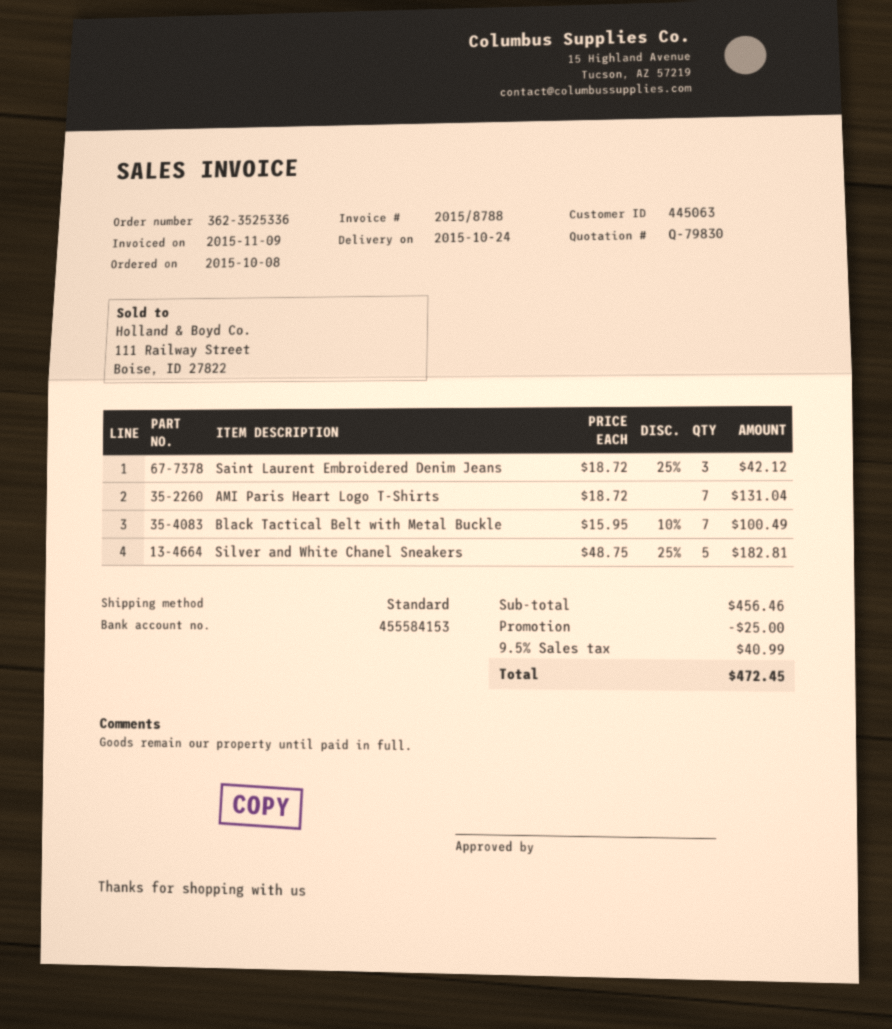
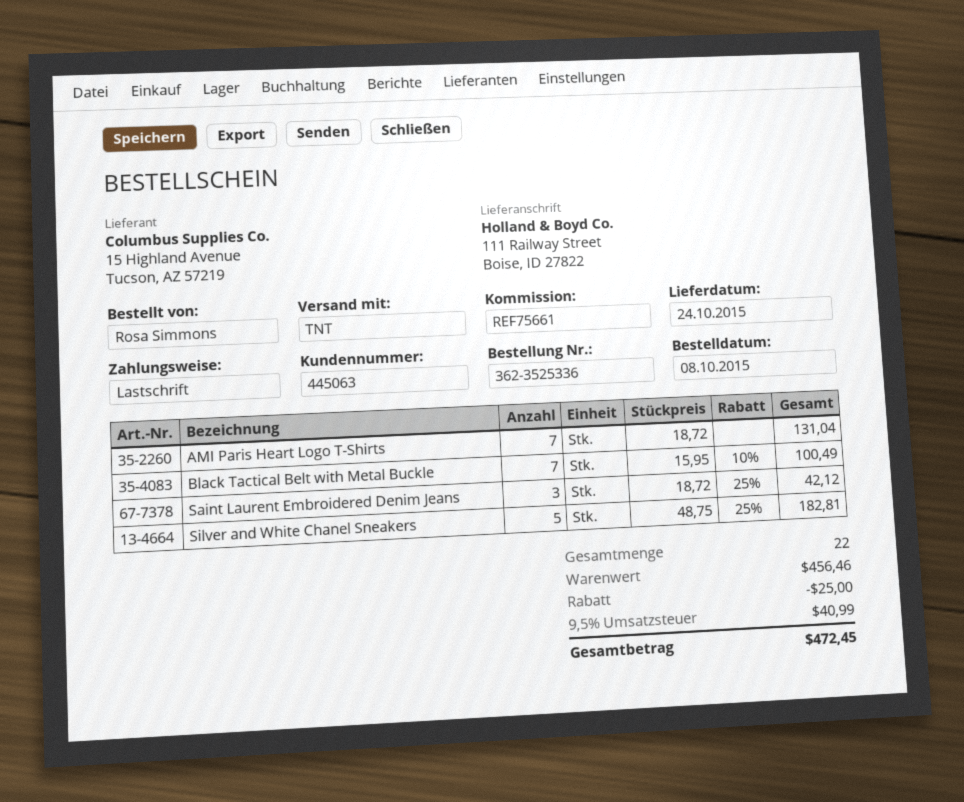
shipping method: standard -> TNT

